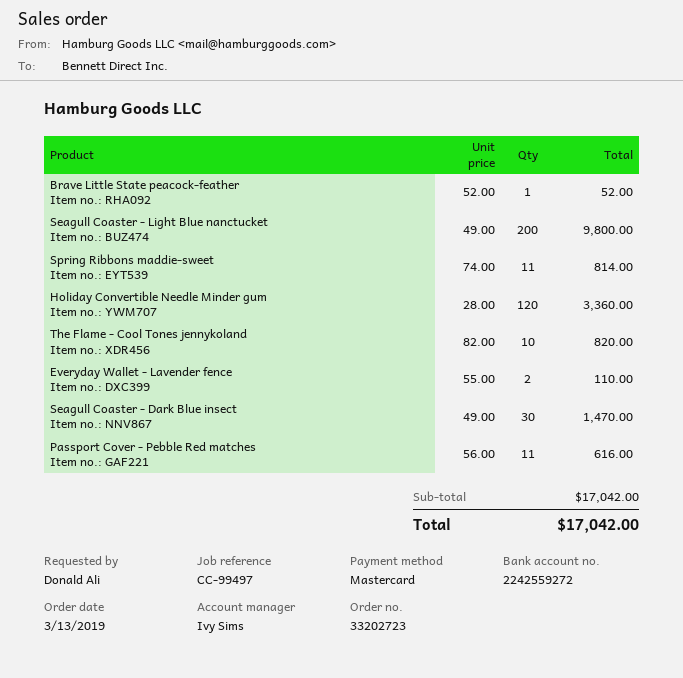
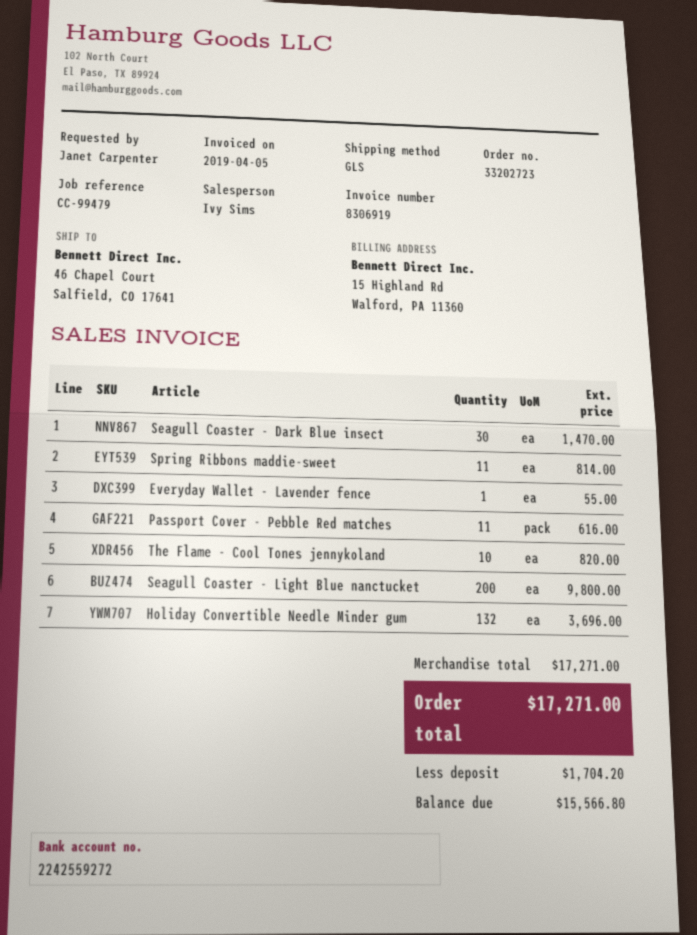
reference: CC-99497 -> CC-99479
ordered by: Donald Ali -> Janet Carpenter
Brave Little State peacock-feather: 1 for 52.00 -> none
Holiday Convertible Needle Minder gum: 120 for 3360.00 -> 132 for 3696.00
Everyday Wallet - Lavender fence: 2 for 110.00 -> 1 for 55.00
subtotal: 17042.00 -> 17271.00
total: 17042.00 -> 17271.00

